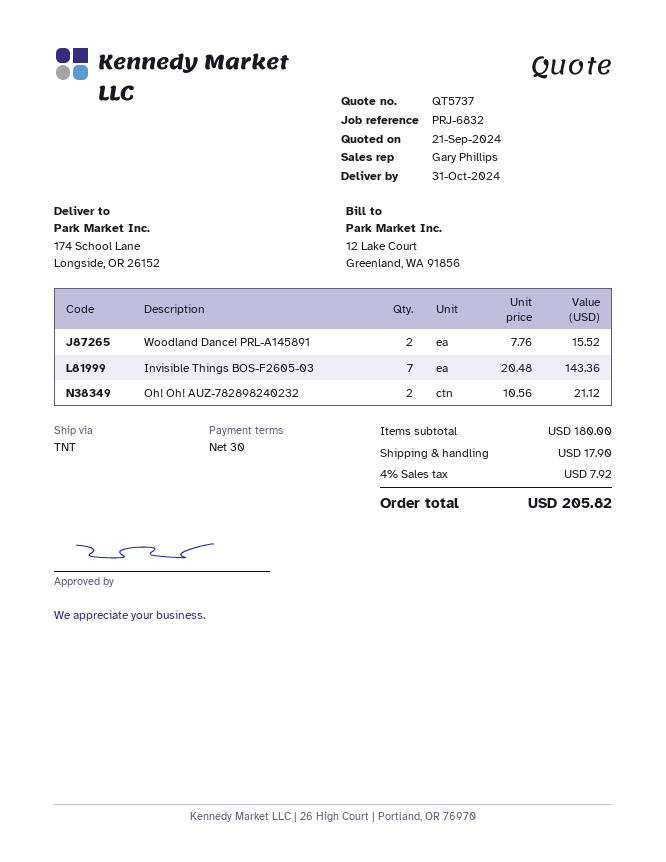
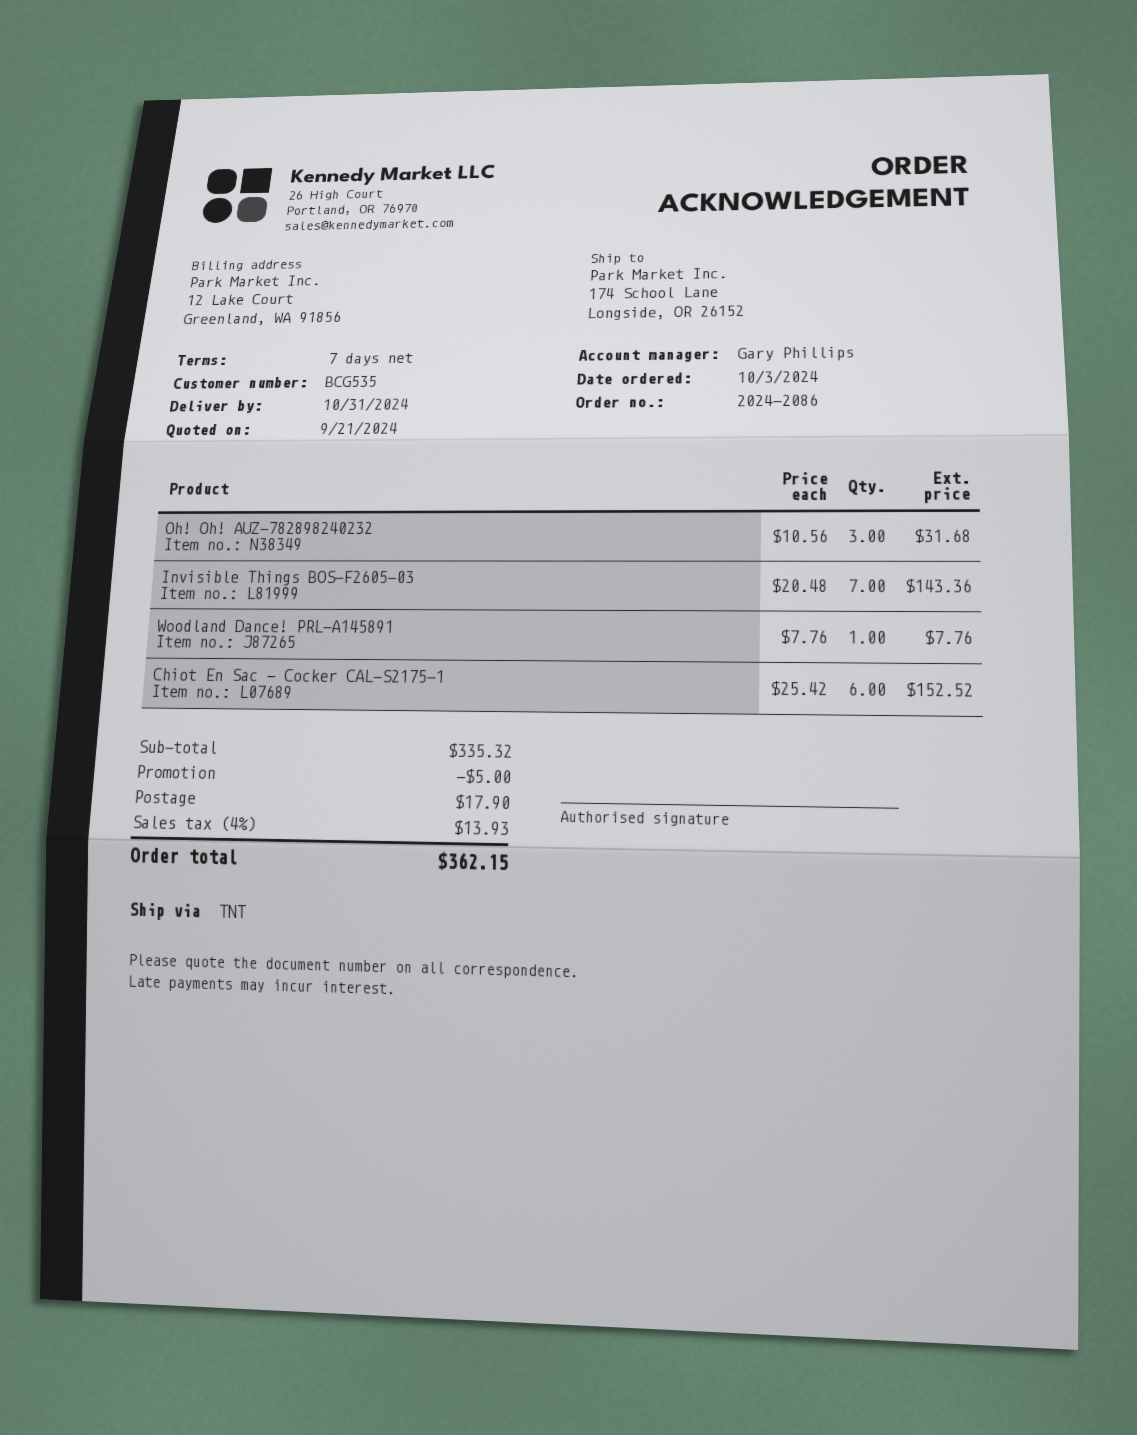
payment terms: 30 days -> 7 days
Woodland Dance! PRL-A145891: 2 x 7.76 = 15.52 -> 1 x 7.76 = 7.76
Oh! Oh! AUZ-782898240232: 2 x 10.56 = 21.12 -> 3 x 10.56 = 31.68
Chiot En Sac - Cocker CAL-S2175-1: none -> 6 x 25.42 = 152.52
subtotal: 180.00 -> 335.32
discount: none -> 5.00
tax: 4% = 7.92 -> 4% = 13.93
total: 205.82 -> 362.15

